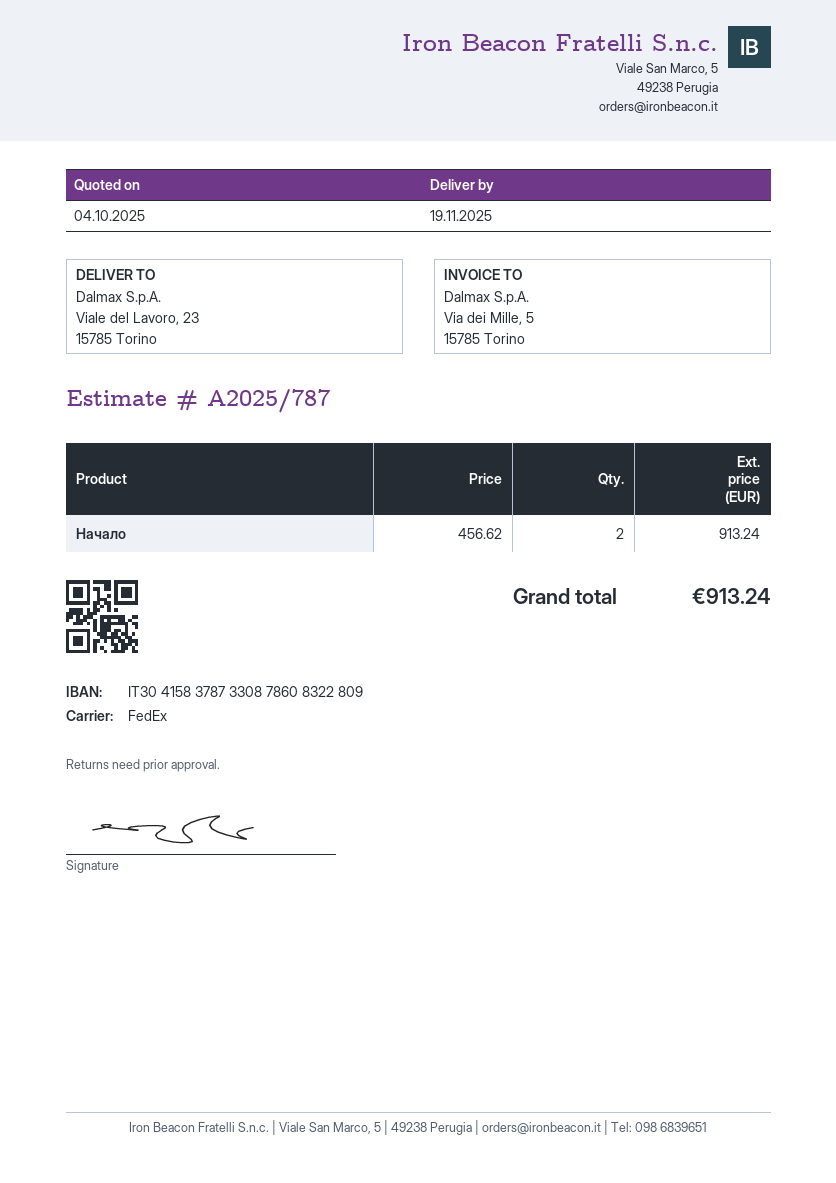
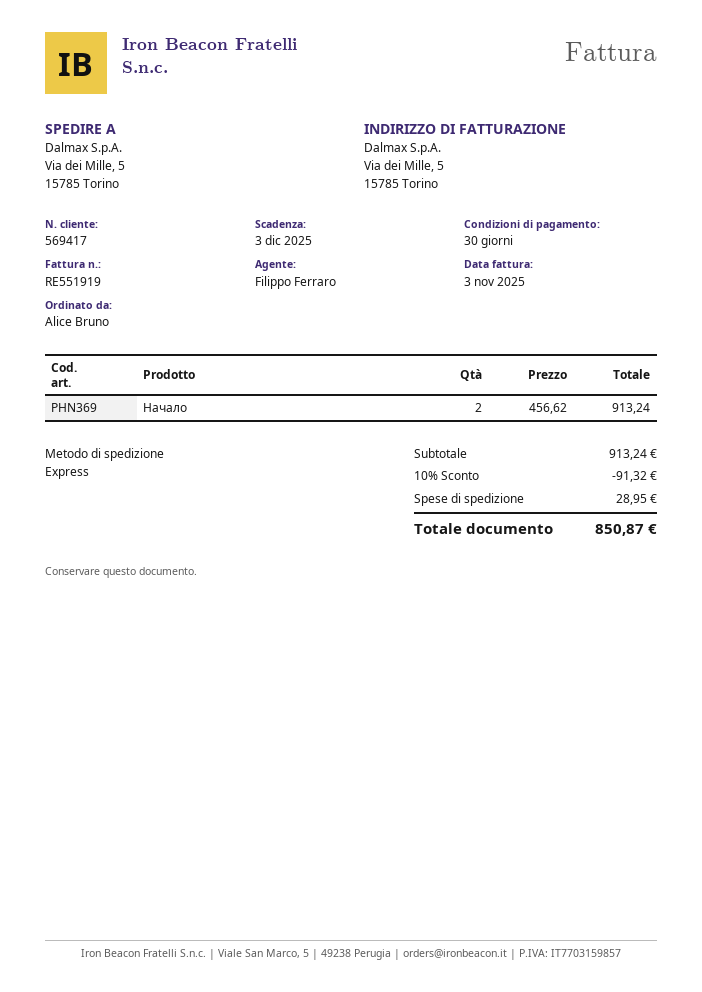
shipping method: FedEx -> express
ship to: Viale del Lavoro, 23, 15785 Torino -> Via dei Mille, 5, 15785 Torino
discount: none -> 10% = 91.32
shipping: none -> 28.95
total: 913.24 -> 850.87

